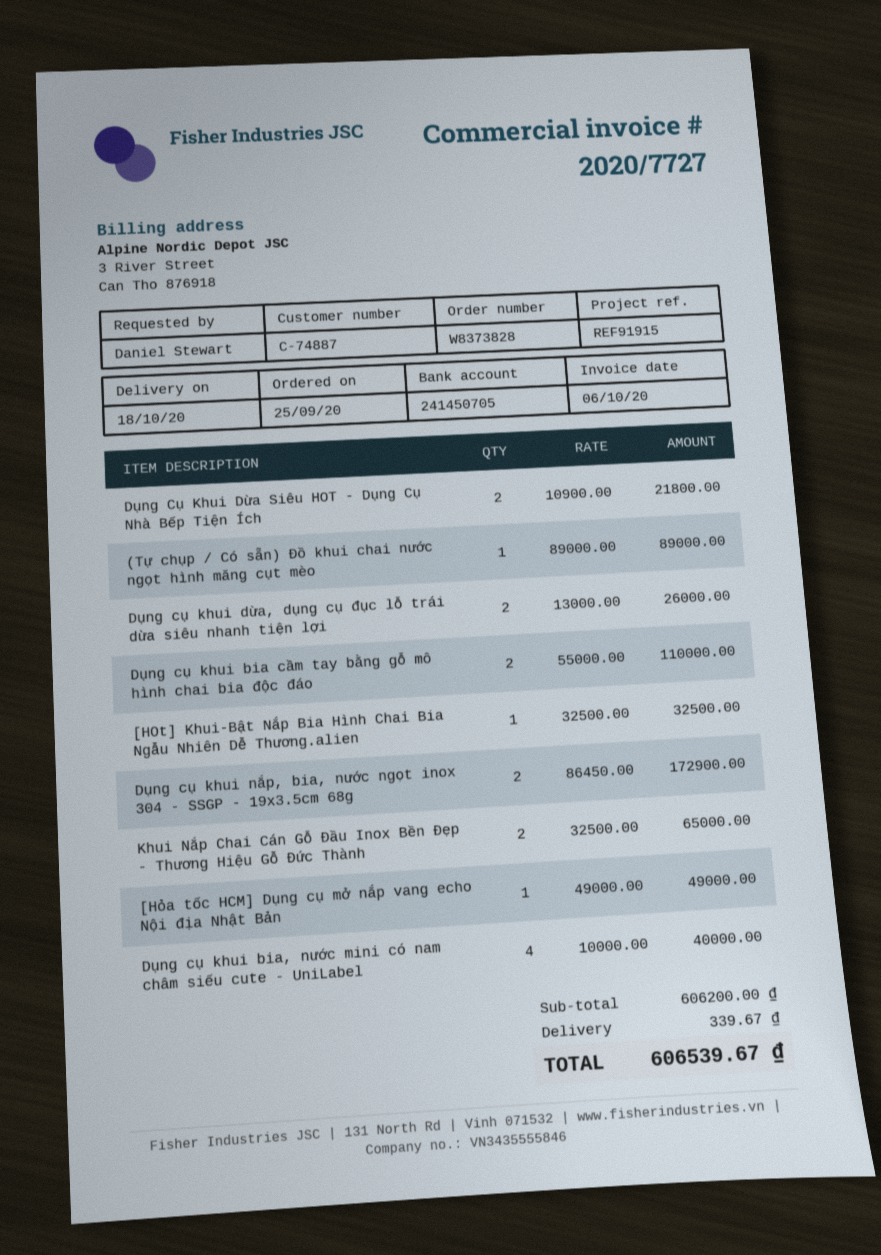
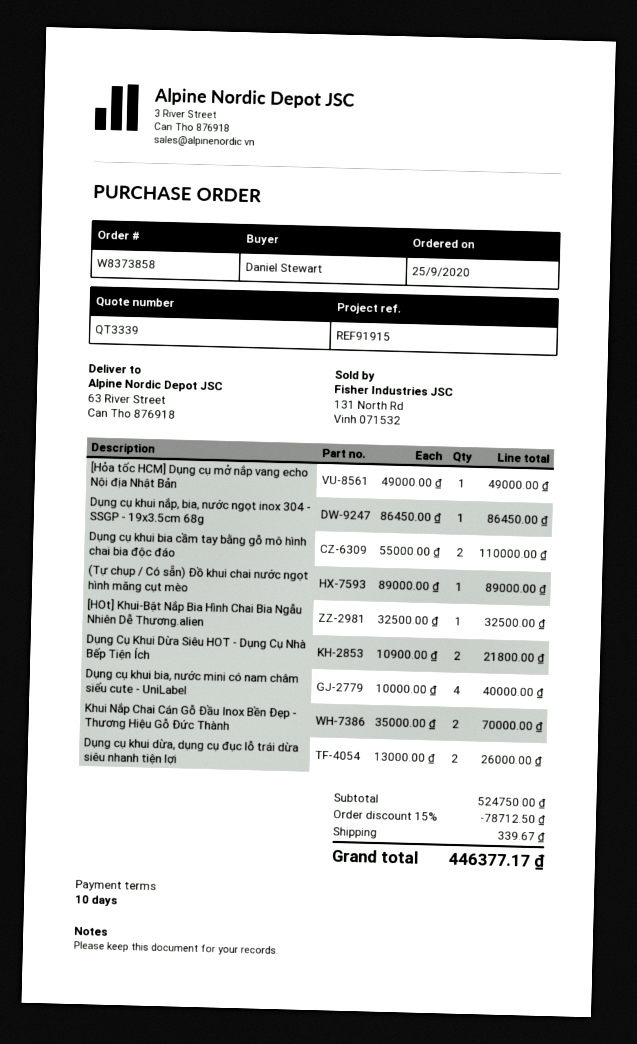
order number: W8373828 -> W8373858
Dụng cụ khui nắp, bia, nước ngọt inox 304 - SSGP - 19x3.5cm 68g: 2 x 86450.00 = 172900.00 -> 1 x 86450.00 = 86450.00
Khui Nắp Chai Cán Gỗ Đầu Inox Bền Đẹp - Thương Hiệu Gỗ Đức Thành: 2 x 32500.00 = 65000.00 -> 2 x 35000.00 = 70000.00
subtotal: 606200.00 -> 524750.00
discount: none -> 15% = 78712.50
total: 606539.67 -> 446377.17

